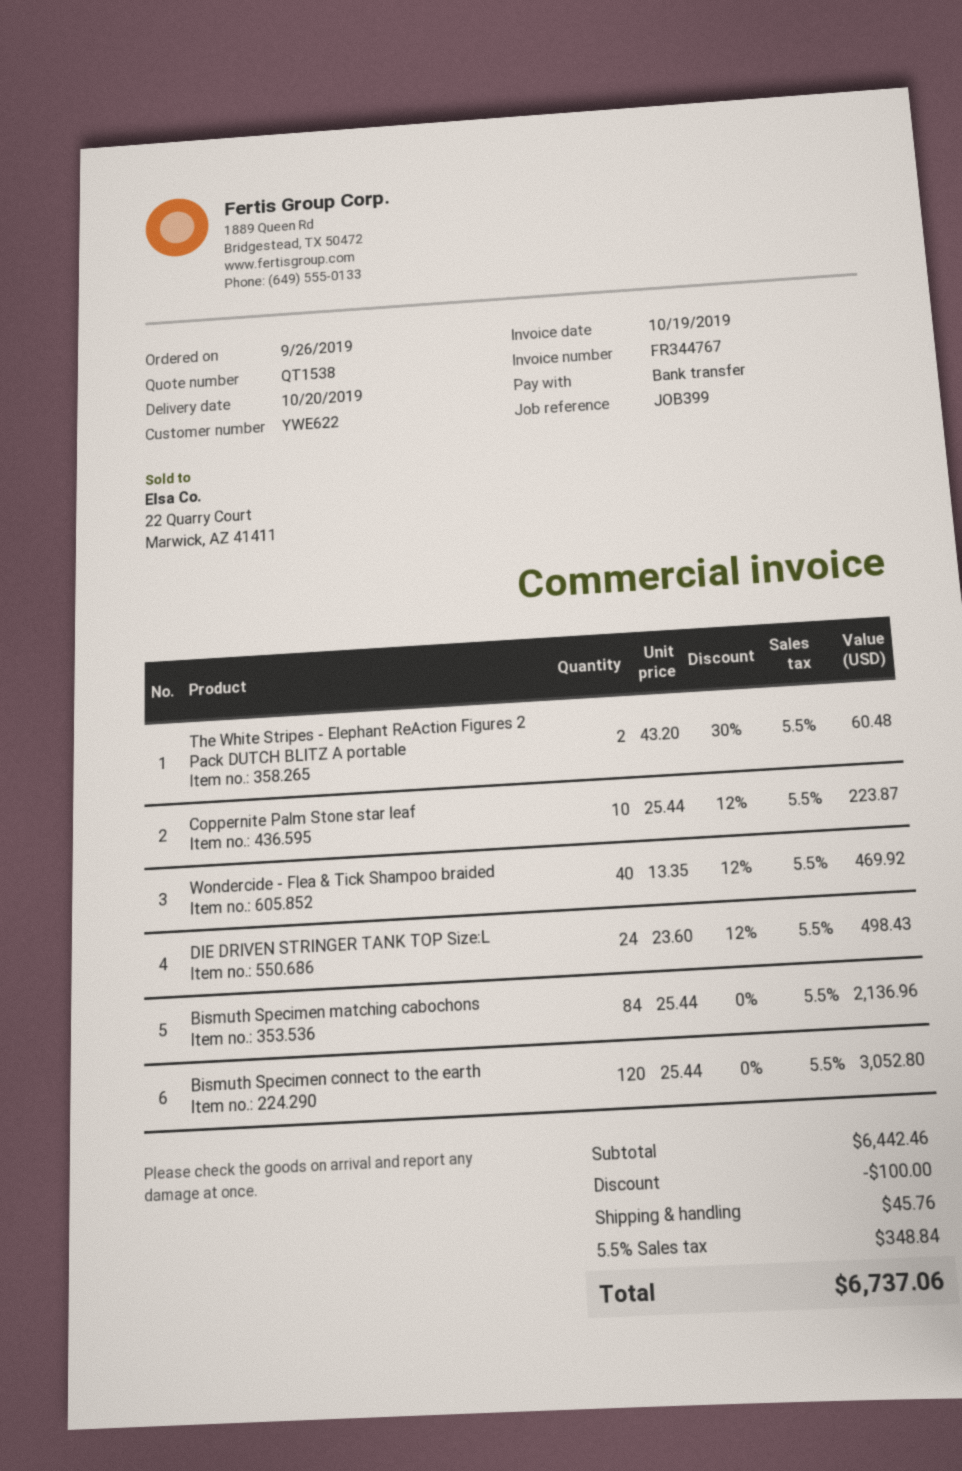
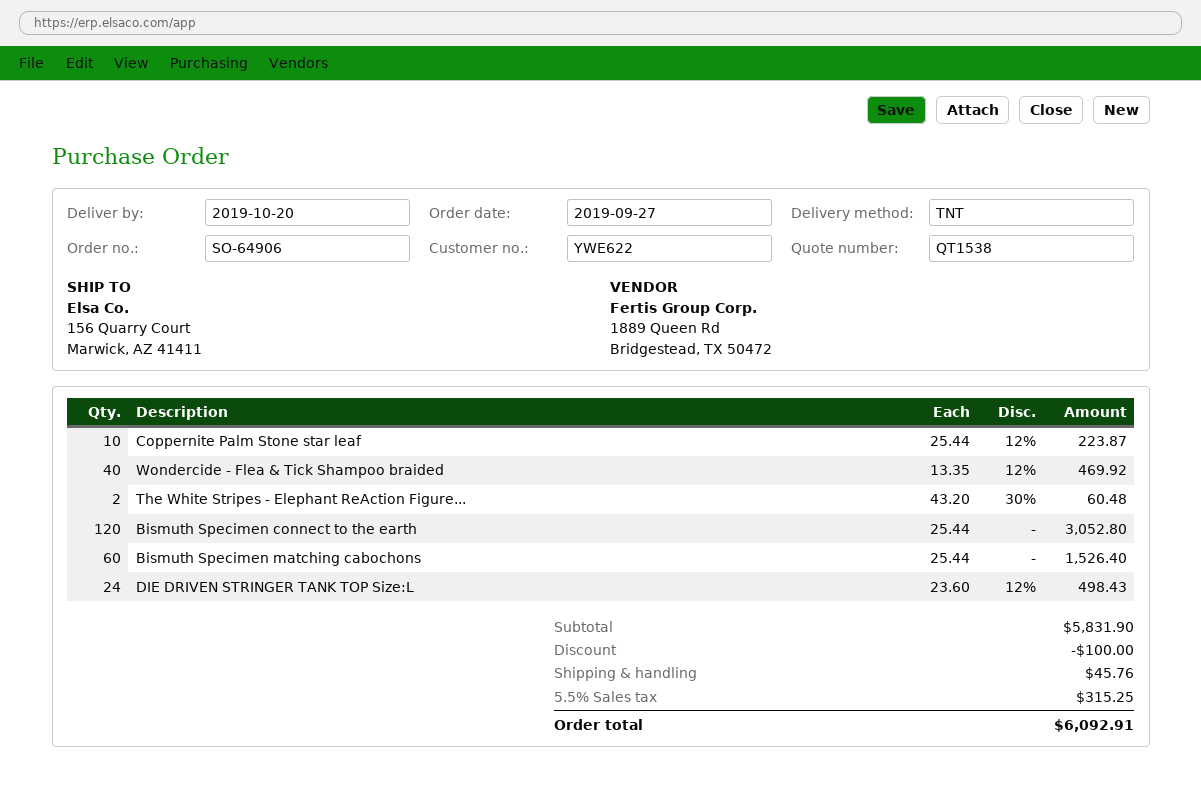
order date: 2019-09-26 -> 2019-09-27
Bismuth Specimen matching cabochons: 84 x 25.44 = 2136.96 -> 60 x 25.44 = 1526.40
subtotal: 6442.46 -> 5831.90
tax: 5.5% = 348.84 -> 5.5% = 315.25
total: 6737.06 -> 6092.91

